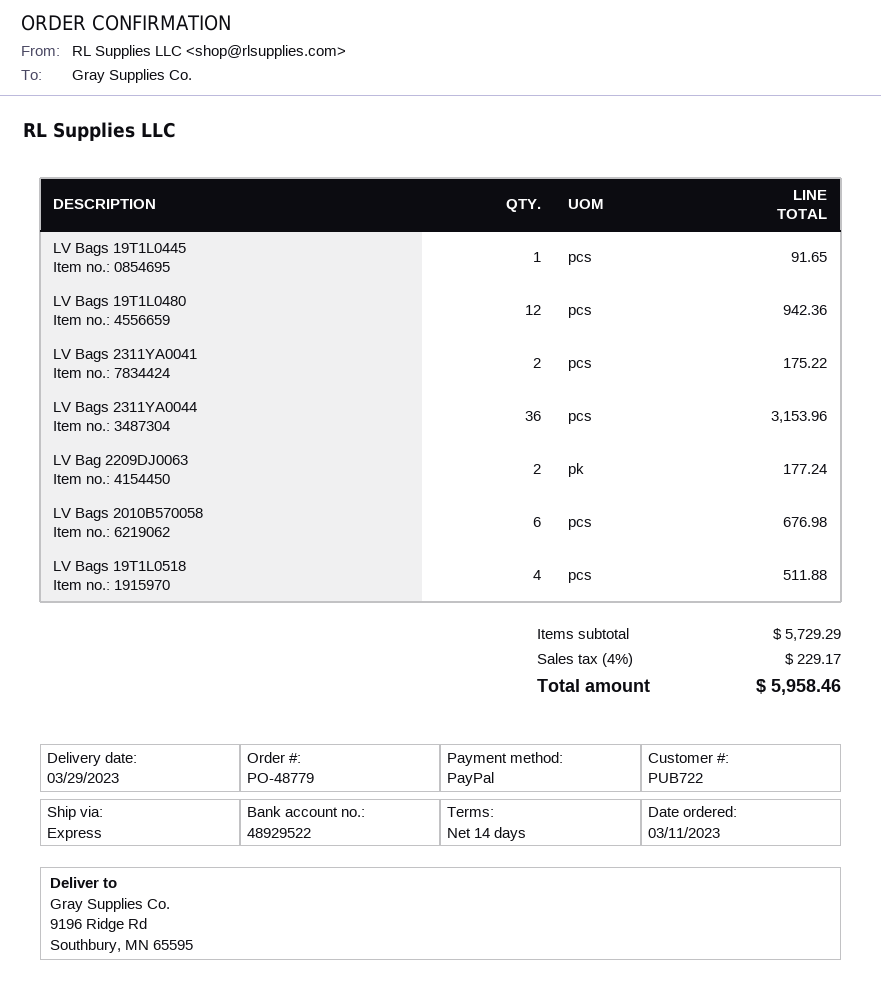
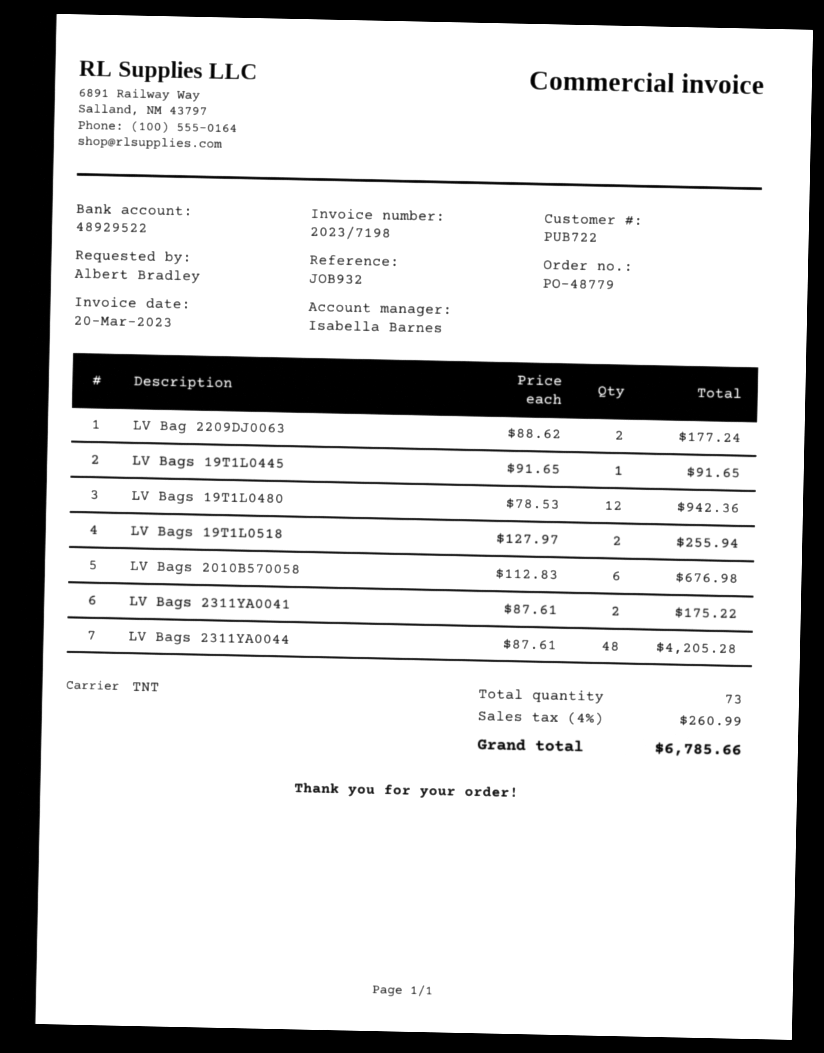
shipping method: express -> TNT
LV Bags 2311YA0044: 36 for 3153.96 -> 48 for 4205.28
LV Bags 19T1L0518: 4 for 511.88 -> 2 for 255.94
tax: 4% = 229.17 -> 4% = 260.99
total: 5958.46 -> 6785.66

